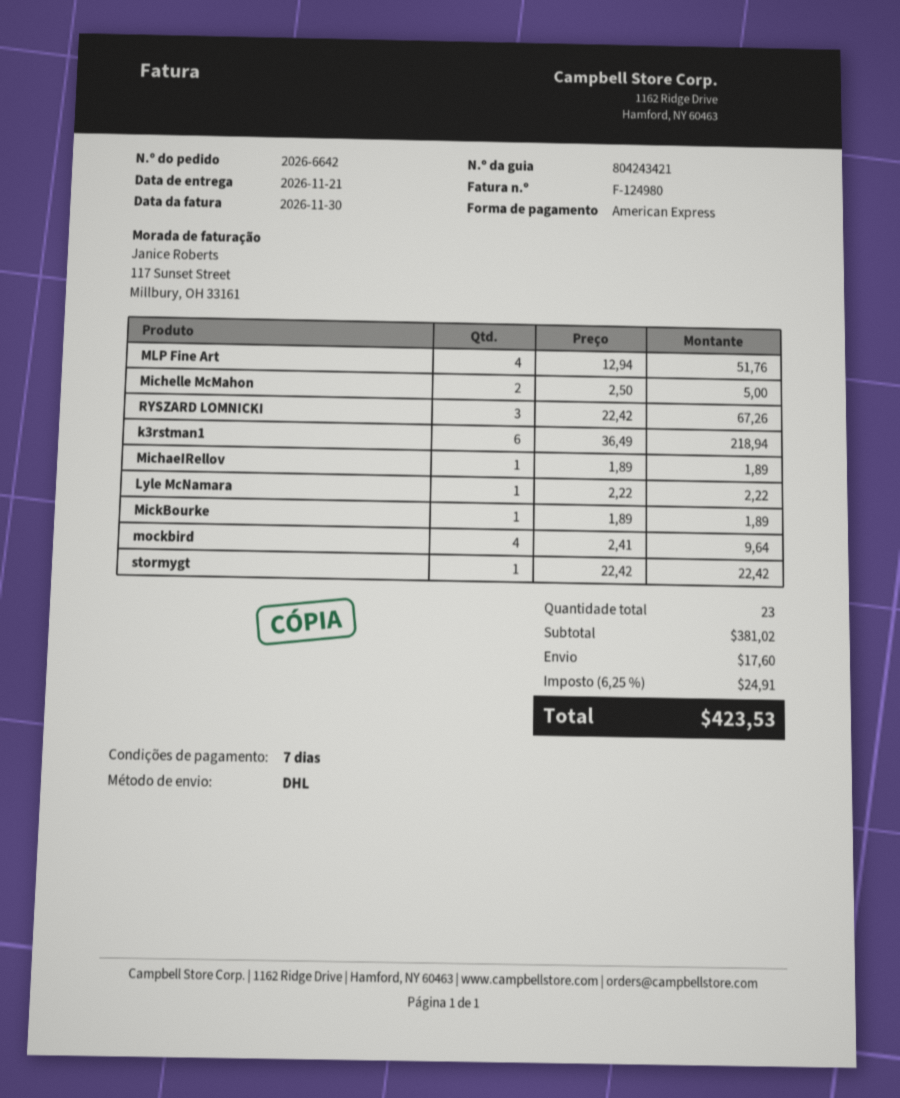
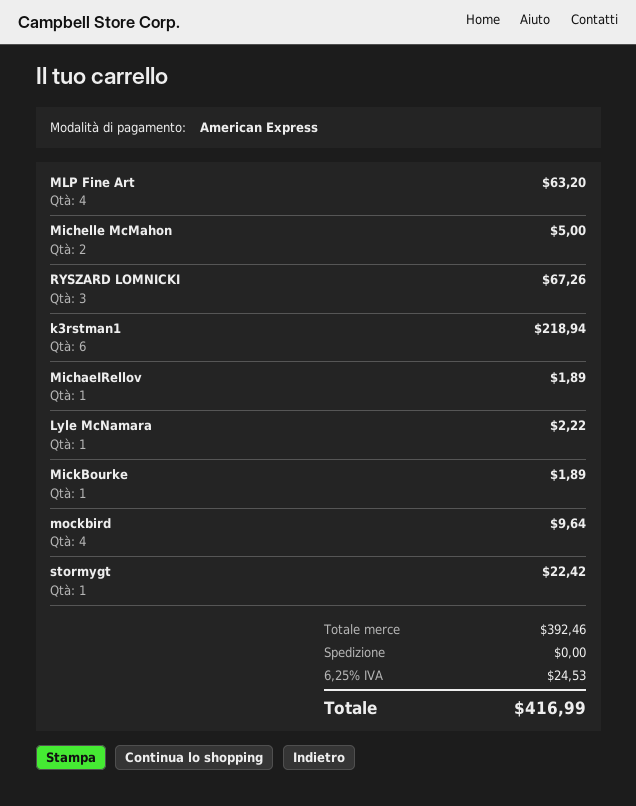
MLP Fine Art: 4 for 51.76 -> 4 for 63.20
subtotal: 381.02 -> 392.46
shipping: 17.60 -> 0.00
tax: 6.25% = 24.91 -> 6.25% = 24.53
total: 423.53 -> 416.99

